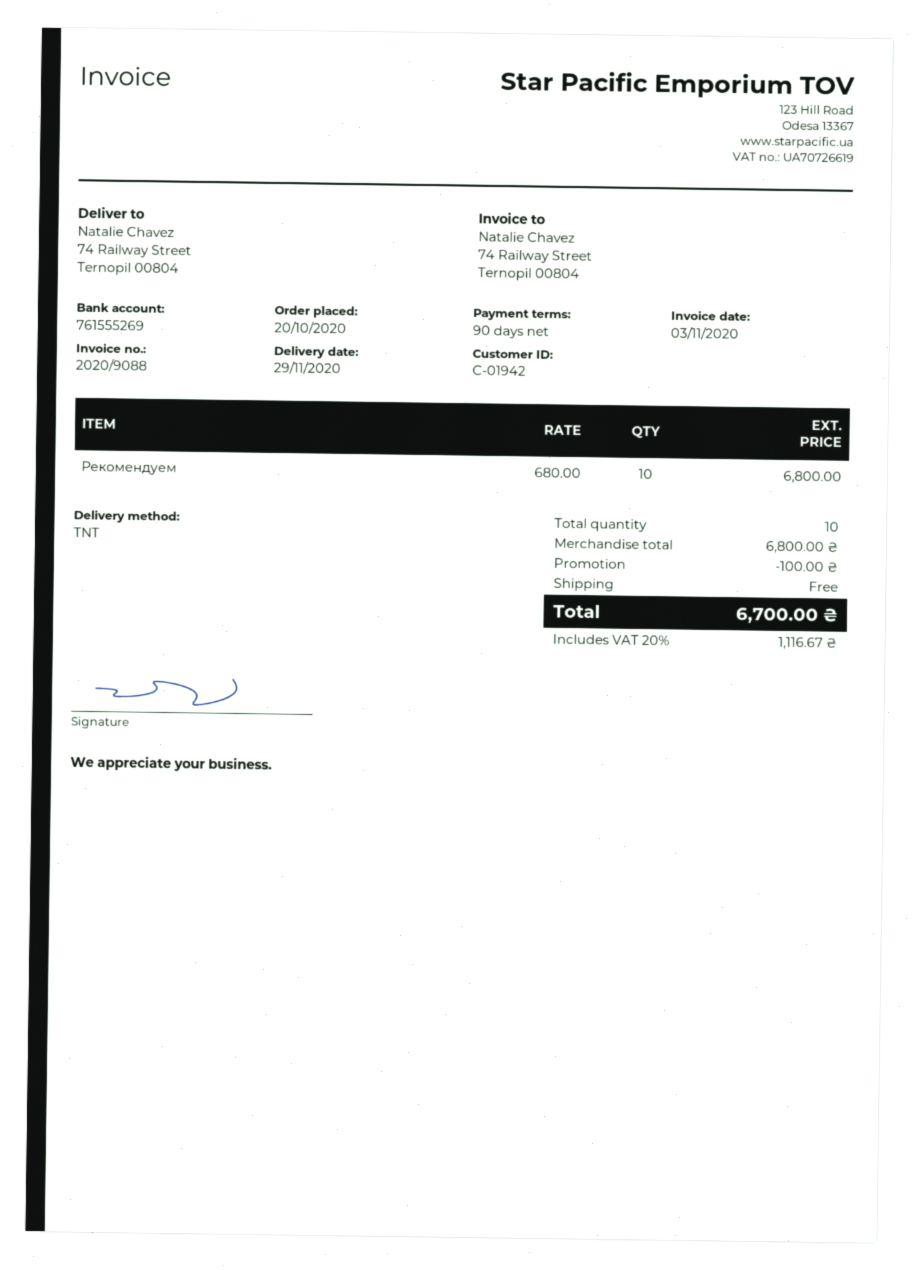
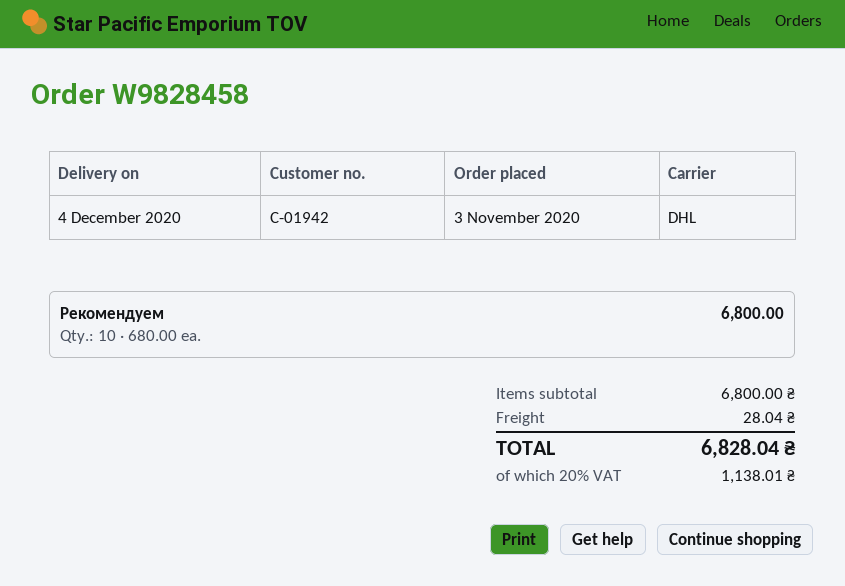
order date: 2020-10-20 -> 2020-11-03
delivery date: 2020-11-29 -> 2020-12-04
shipping method: TNT -> DHL
discount: 100.00 -> none
shipping: 0.00 -> 28.04
tax: 20% = 1116.67 -> 20% = 1138.01
total: 6700.00 -> 6828.04

